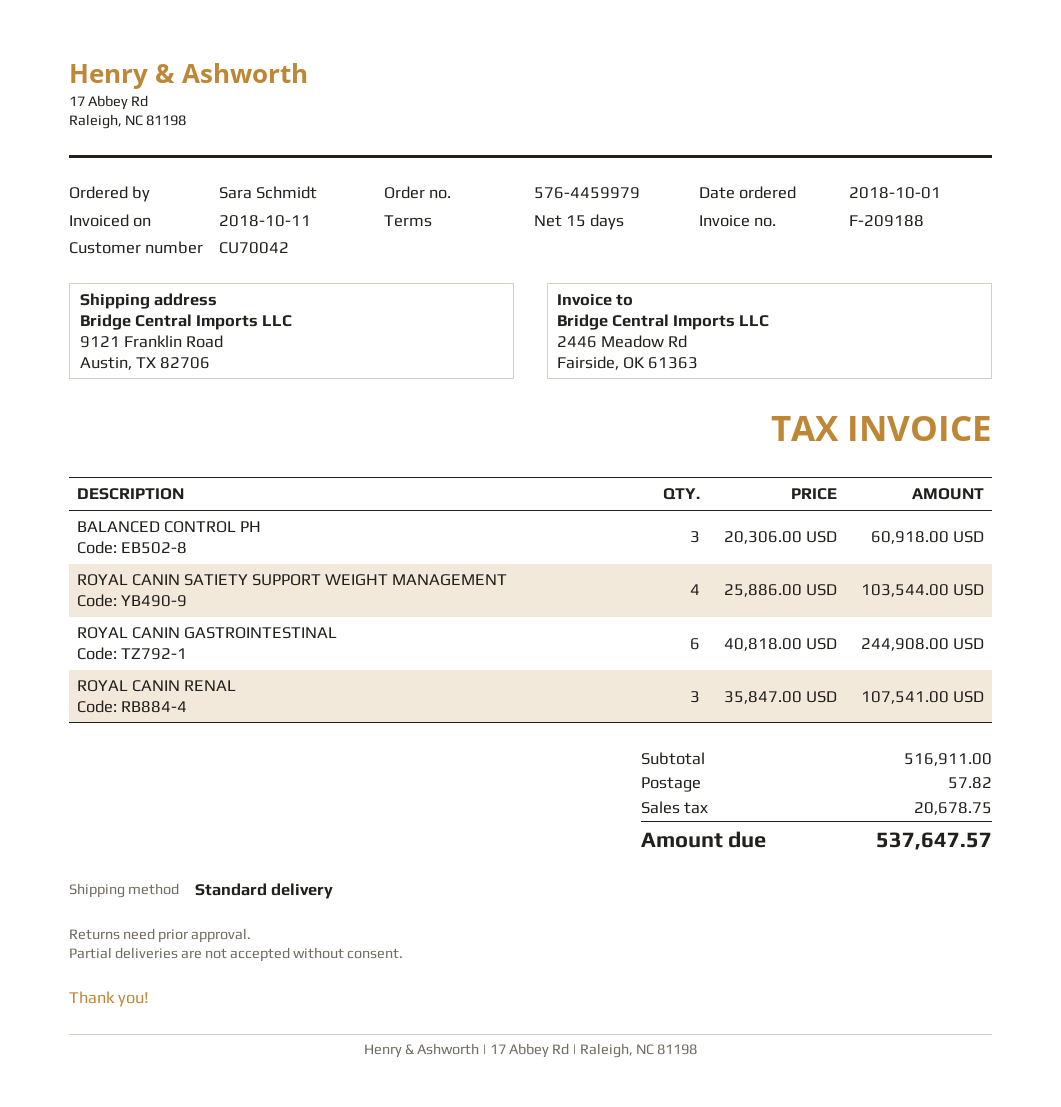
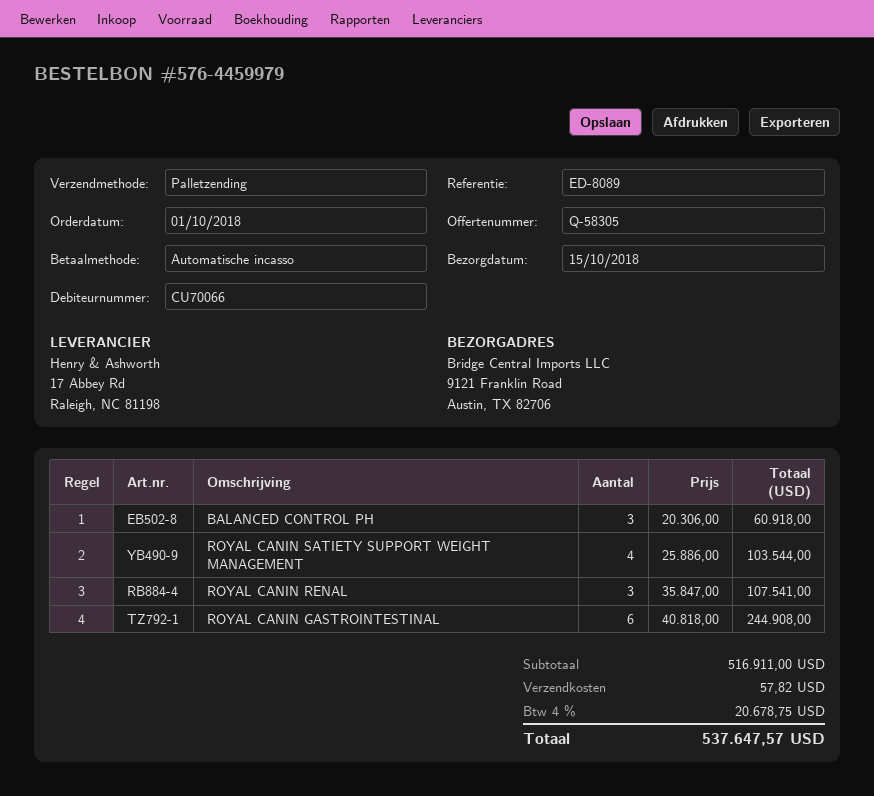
customer number: CU70042 -> CU70066
shipping method: standard -> pallet freight

